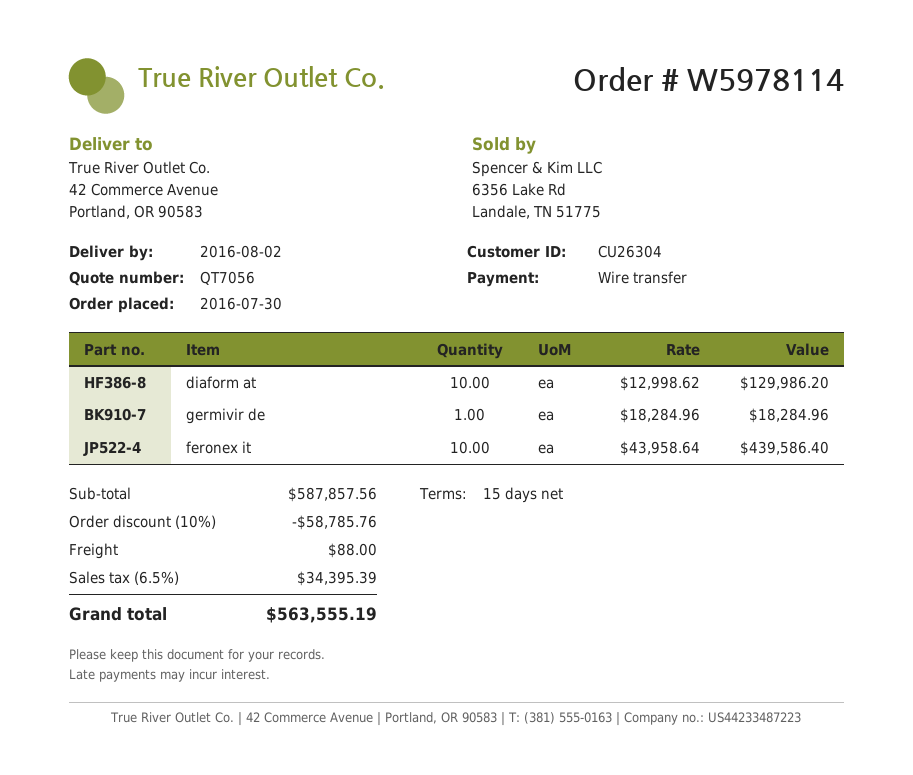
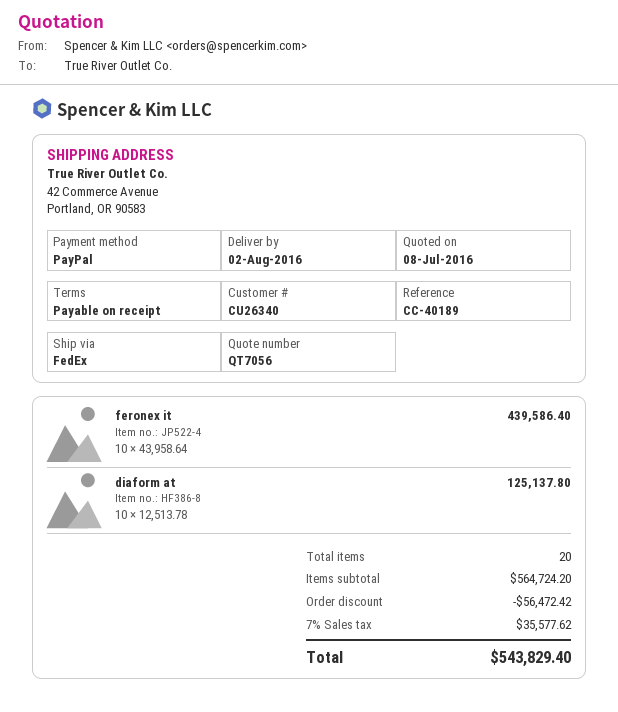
payment terms: 15 days -> on receipt
customer number: CU26304 -> CU26340
payment method: bank transfer -> PayPal
diaform at: 10 x 12998.62 = 129986.20 -> 10 x 12513.78 = 125137.80
germivir de: 1 x 18284.96 = 18284.96 -> none
subtotal: 587857.56 -> 564724.20
discount: 58785.76 -> 56472.42
shipping: 88.00 -> none
tax: 6.5% = 34395.39 -> 7% = 35577.62
total: 563555.19 -> 543829.40

